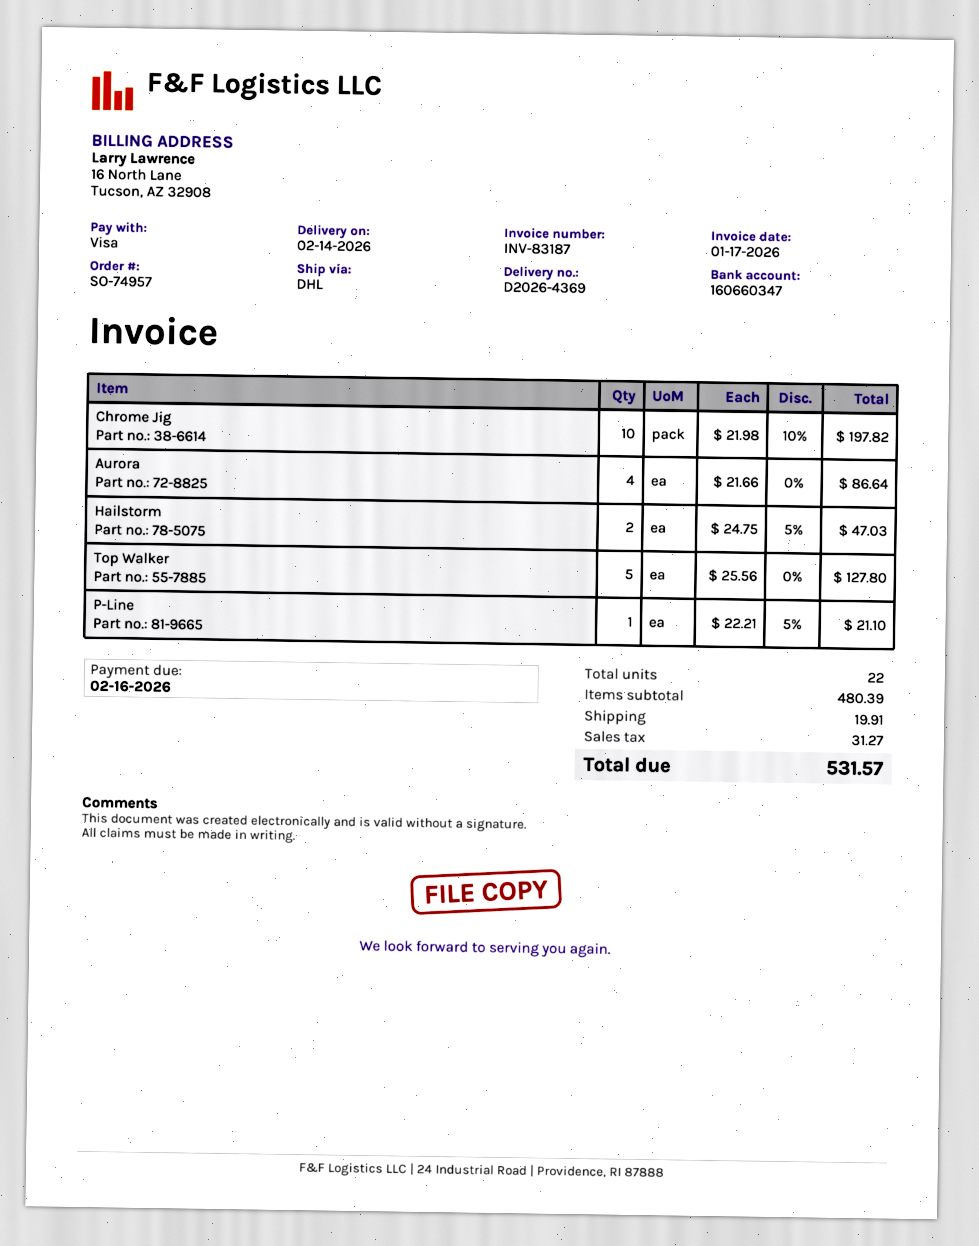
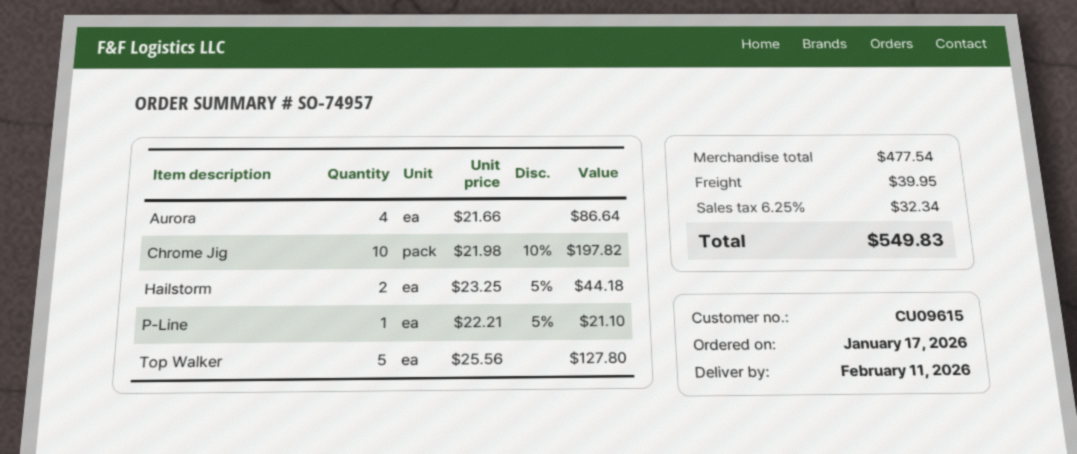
delivery date: 2026-02-14 -> 2026-02-11
Hailstorm: 2 x 24.75 - 5% = 47.03 -> 2 x 23.25 - 5% = 44.18
subtotal: 480.39 -> 477.54
shipping: 19.91 -> 39.95
tax: 31.27 -> 32.34
total: 531.57 -> 549.83

